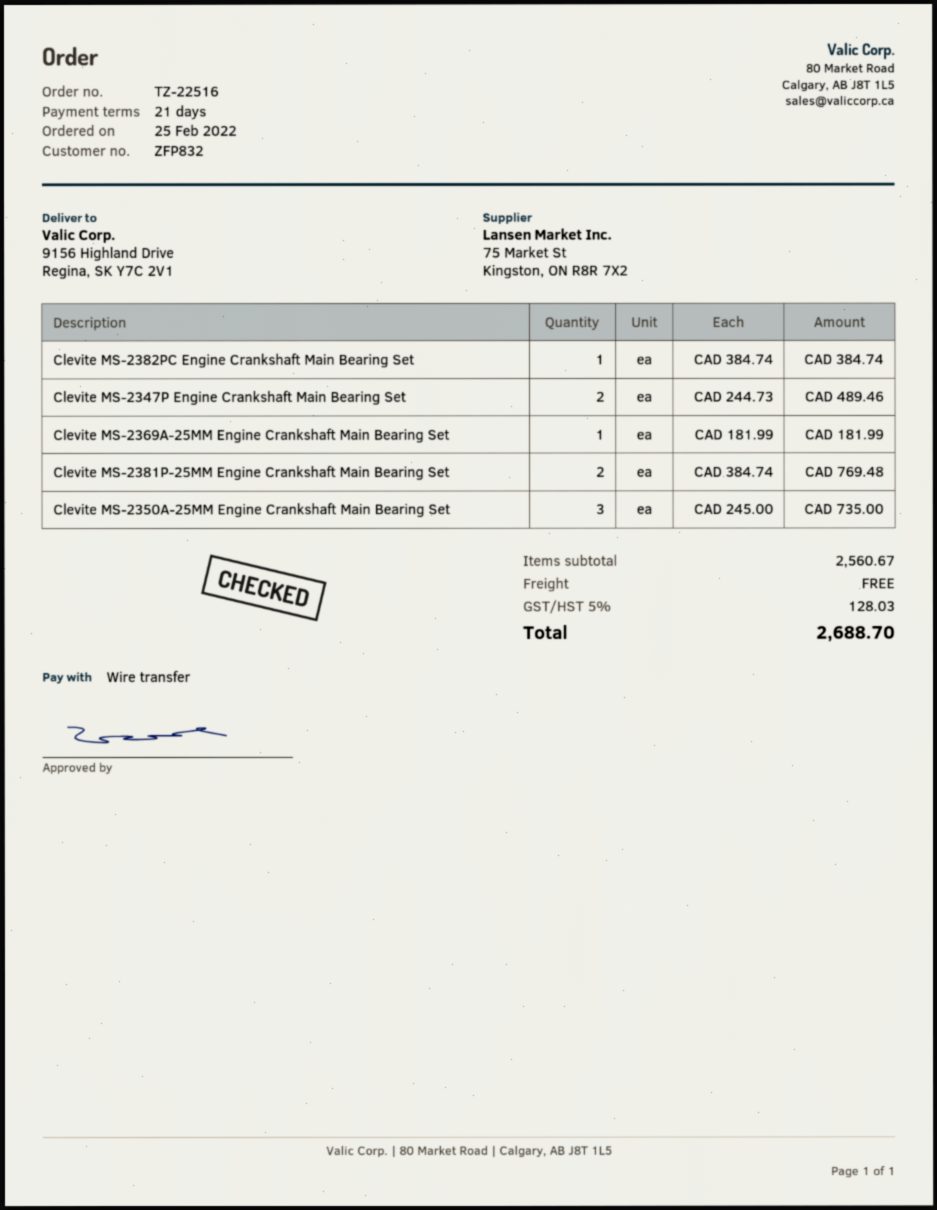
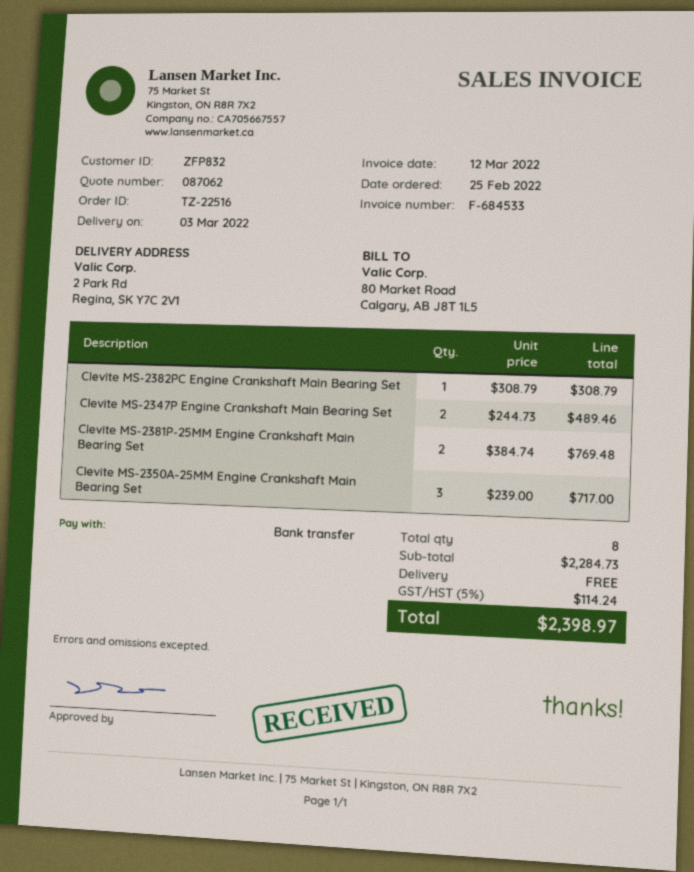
ship to: 9156 Highland Drive, Regina, SK Y7C 2V1 -> 2 Park Rd, Regina, SK Y7C 2V1
Clevite MS-2382PC Engine Crankshaft Main Bearing Set: 1 x 384.74 = 384.74 -> 1 x 308.79 = 308.79
Clevite MS-2369A-25MM Engine Crankshaft Main Bearing Set: 1 x 181.99 = 181.99 -> none
Clevite MS-2350A-25MM Engine Crankshaft Main Bearing Set: 3 x 245.00 = 735.00 -> 3 x 239.00 = 717.00
subtotal: 2560.67 -> 2284.73
tax: 5% = 128.03 -> 5% = 114.24
total: 2688.70 -> 2398.97

